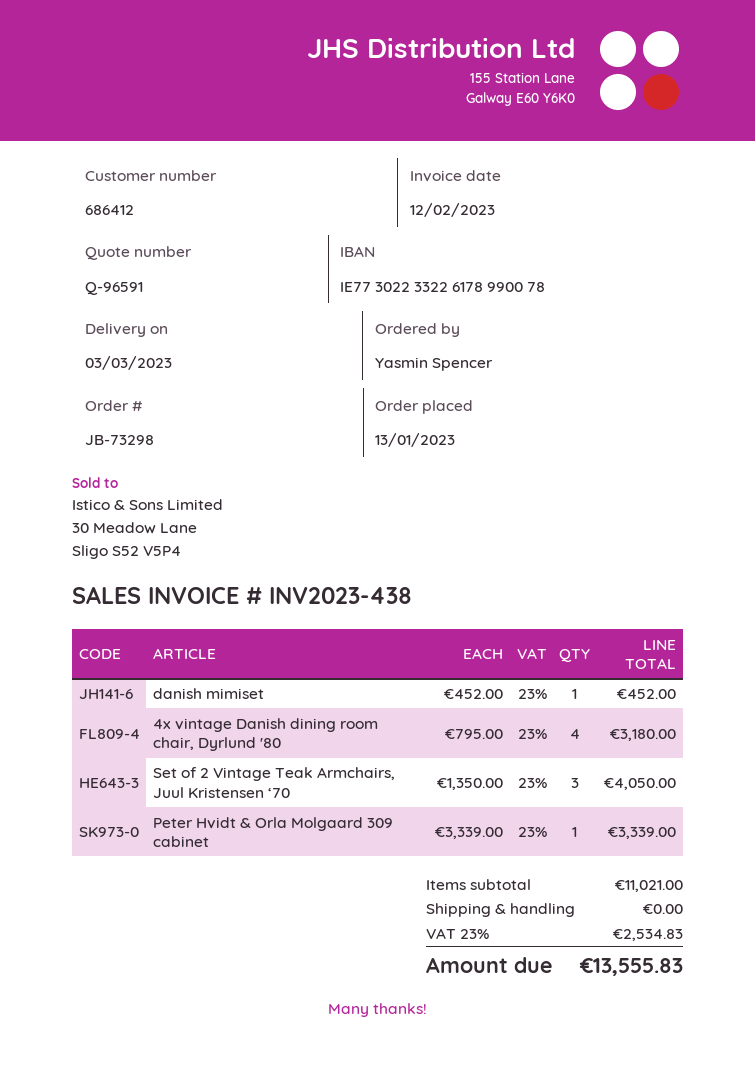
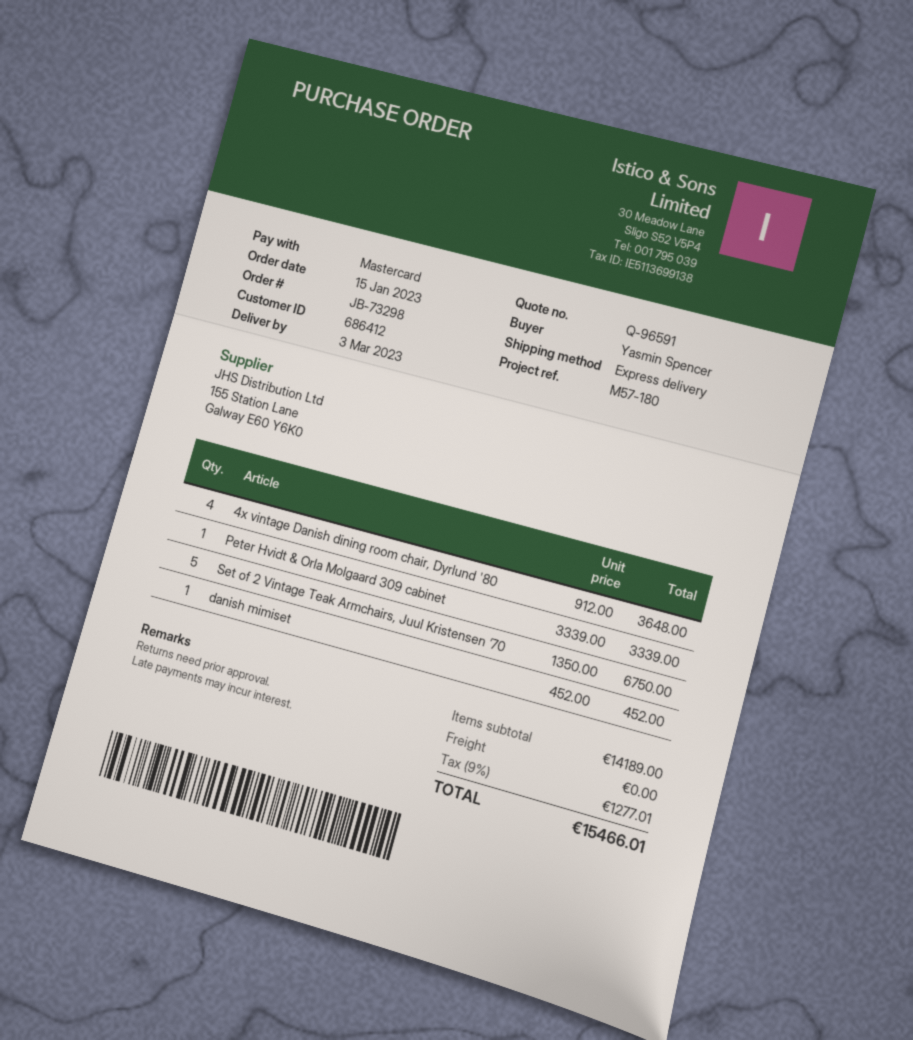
order date: 2023-01-13 -> 2023-01-15
4x vintage Danish dining room chair, Dyrlund '80: 4 x 795.00 = 3180.00 -> 4 x 912.00 = 3648.00
Set of 2 Vintage Teak Armchairs, Juul Kristensen ‘70: 3 x 1350.00 = 4050.00 -> 5 x 1350.00 = 6750.00
subtotal: 11021.00 -> 14189.00
tax: 23% = 2534.83 -> 9% = 1277.01
total: 13555.83 -> 15466.01

